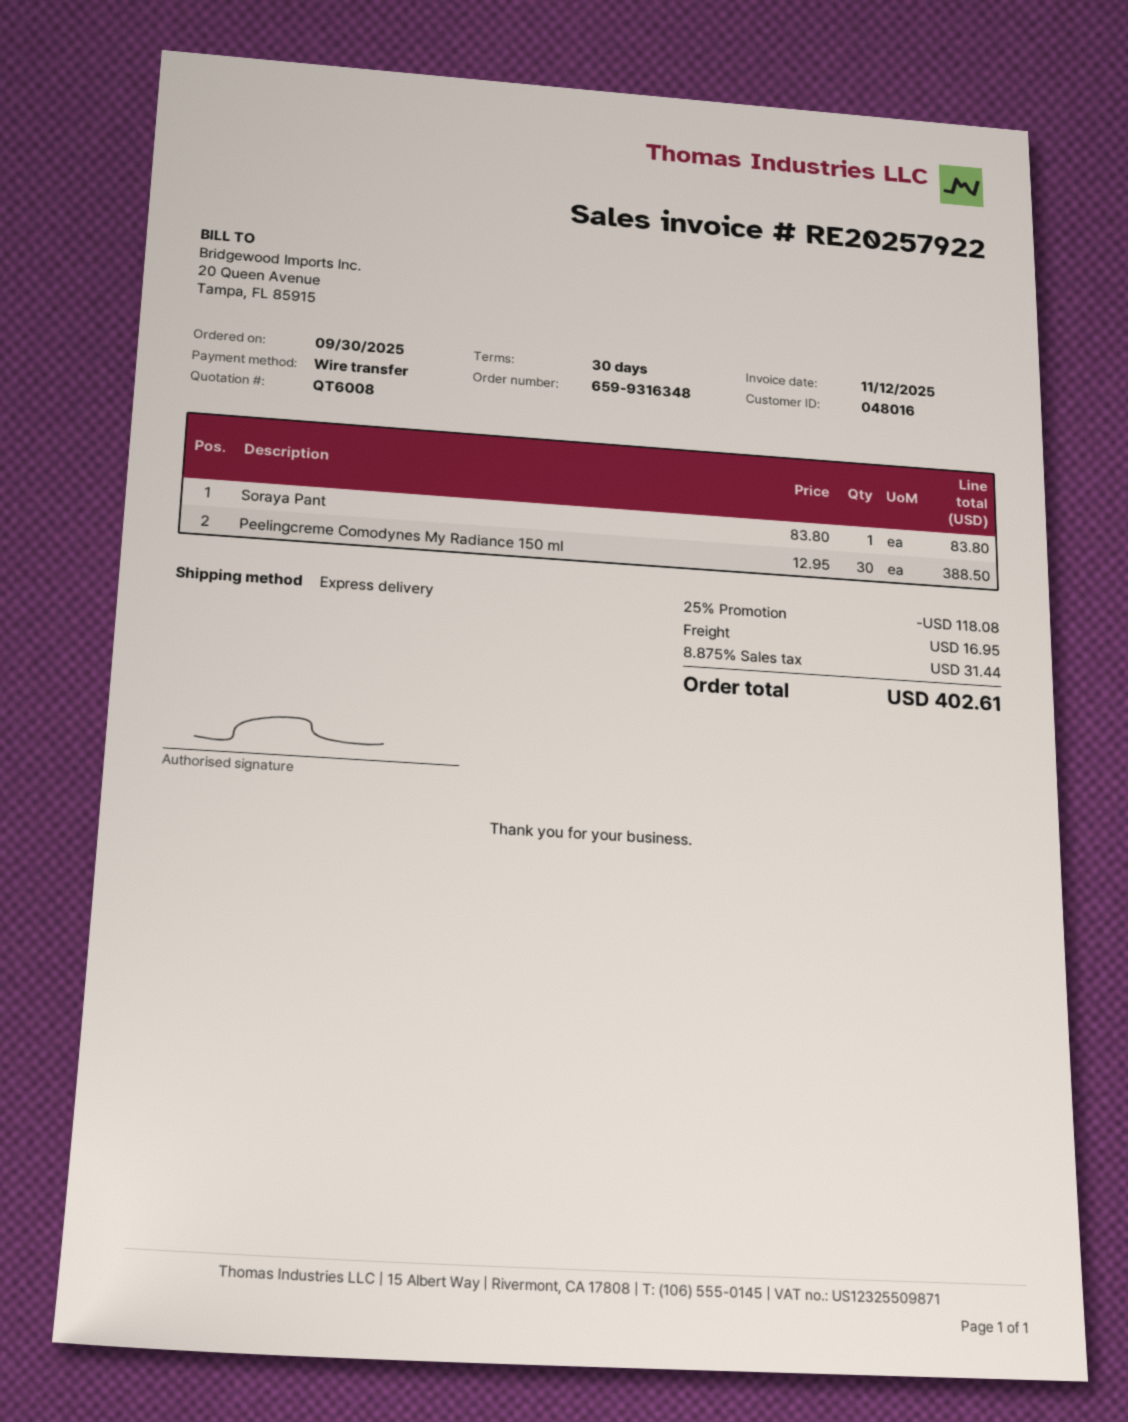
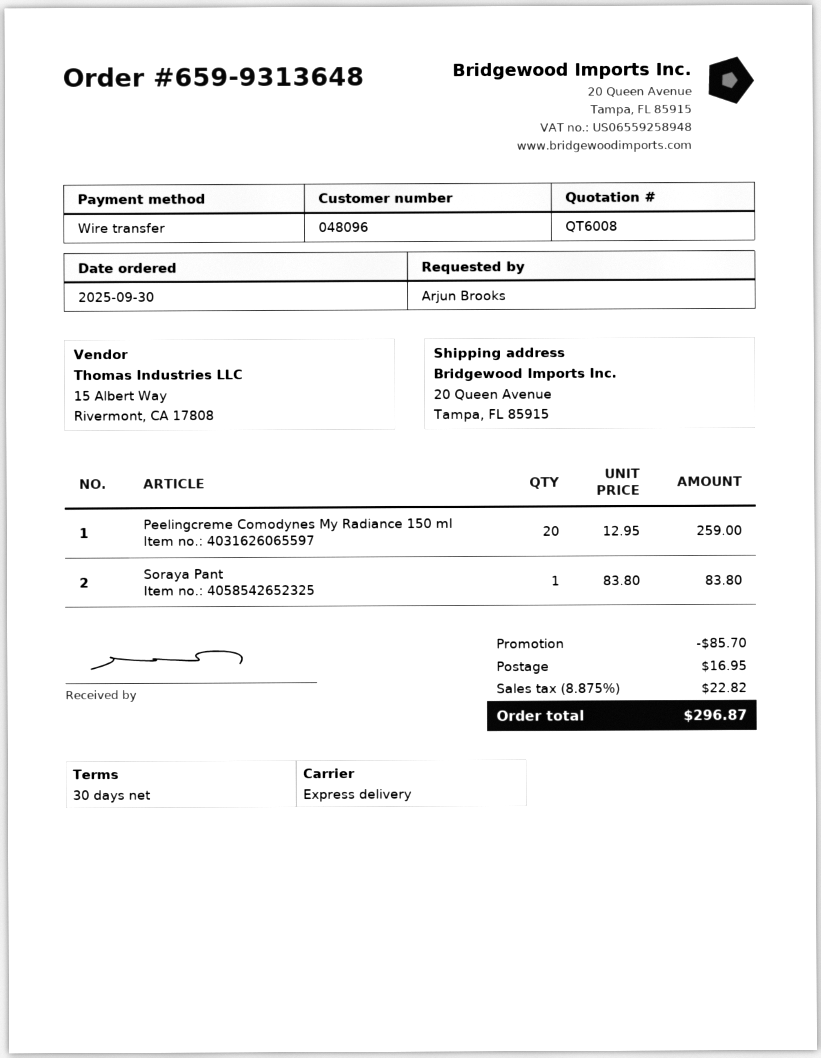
order number: 659-9316348 -> 659-9313648
customer number: 048016 -> 048096
Peelingcreme Comodynes My Radiance 150 ml: 30 x 12.95 = 388.50 -> 20 x 12.95 = 259.00
discount: 118.08 -> 85.70
tax: 8.875% = 31.44 -> 8.875% = 22.82
total: 402.61 -> 296.87

